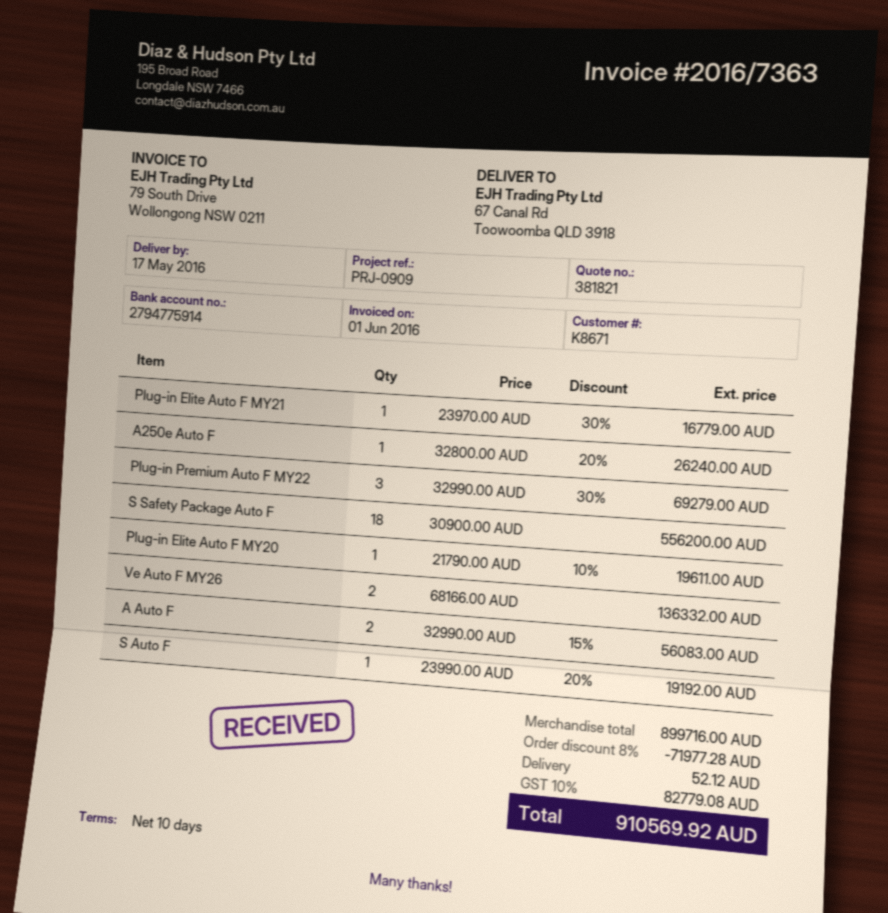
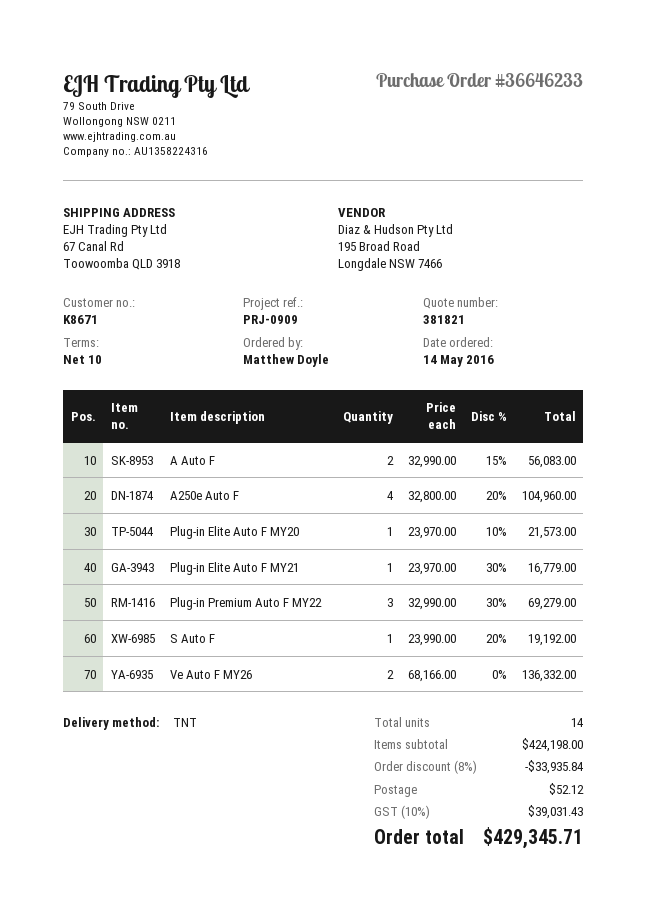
A250e Auto F: 1 x 32800.00 - 20% = 26240.00 -> 4 x 32800.00 - 20% = 104960.00
S Safety Package Auto F: 18 x 30900.00 = 556200.00 -> none
Plug-in Elite Auto F MY20: 1 x 21790.00 - 10% = 19611.00 -> 1 x 23970.00 - 10% = 21573.00
subtotal: 899716.00 -> 424198.00
discount: 8% = 71977.28 -> 8% = 33935.84
tax: 10% = 82779.08 -> 10% = 39031.43
total: 910569.92 -> 429345.71

